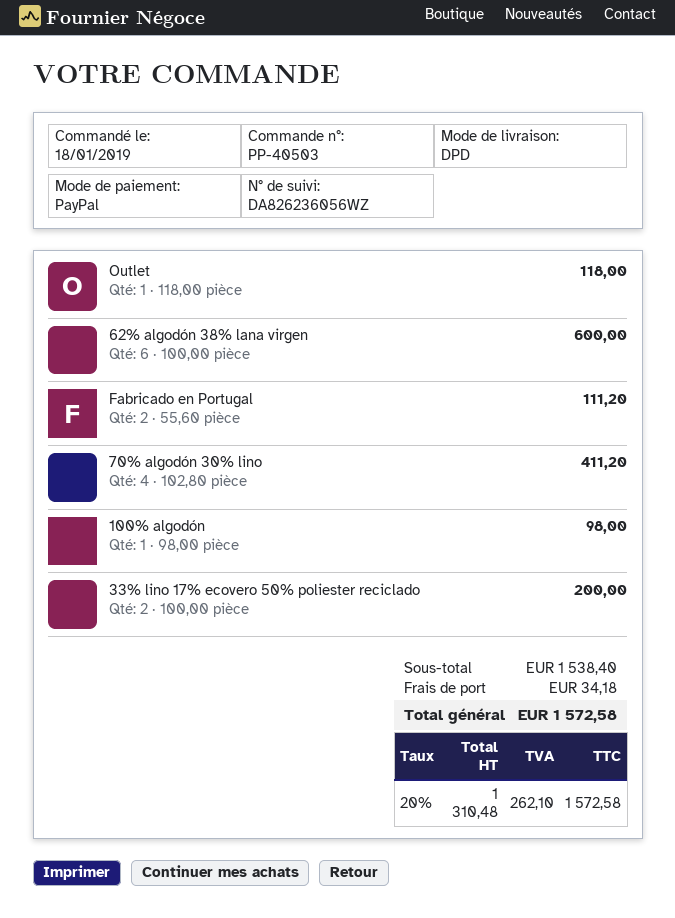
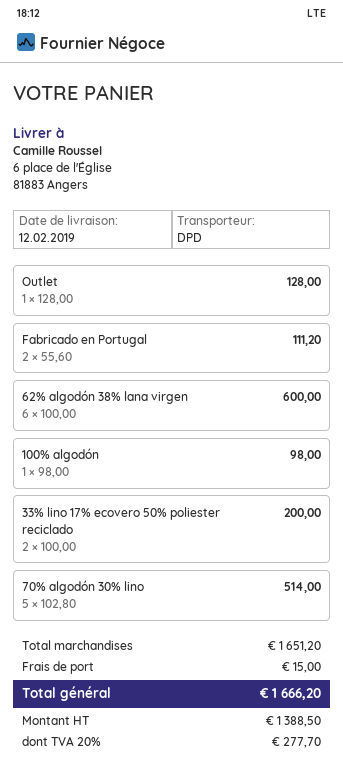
Outlet: 1 x 118.00 = 118.00 -> 1 x 128.00 = 128.00
70% algodón 30% lino: 4 x 102.80 = 411.20 -> 5 x 102.80 = 514.00
subtotal: 1538.40 -> 1651.20
shipping: 34.18 -> 15.00
net: 1310.48 -> 1388.50
tax: 20% = 262.10 -> 20% = 277.70
total: 1572.58 -> 1666.20

